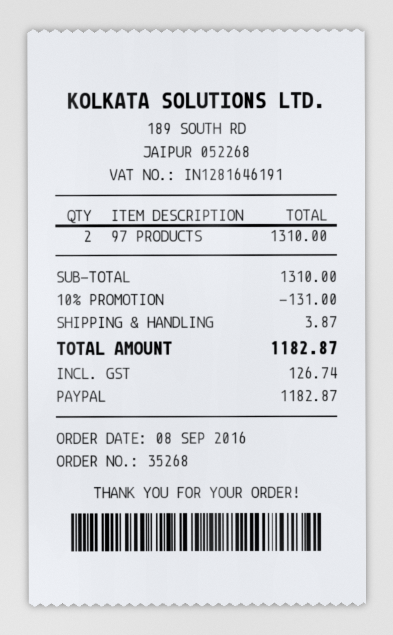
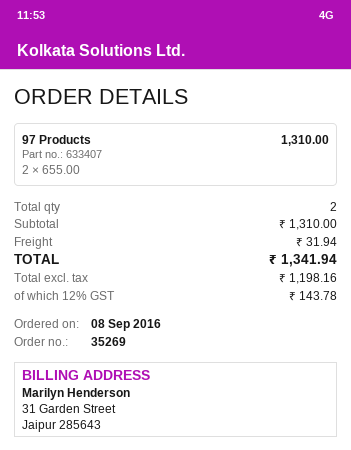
order number: 35268 -> 35269
discount: 10% = 131.00 -> none
shipping: 3.87 -> 31.94
tax: 126.74 -> 143.78
total: 1182.87 -> 1341.94

